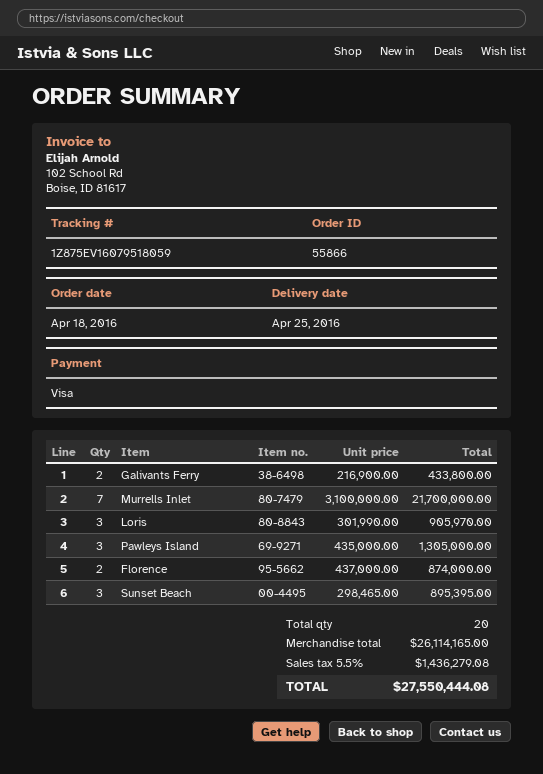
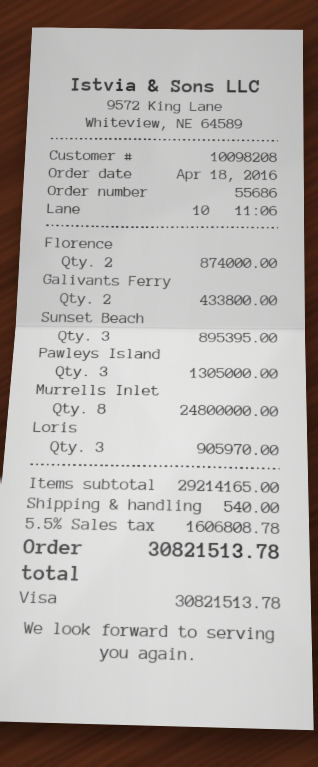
order number: 55866 -> 55686
Murrells Inlet: 7 for 21700000.00 -> 8 for 24800000.00
subtotal: 26114165.00 -> 29214165.00
shipping: none -> 540.00
tax: 5.5% = 1436279.08 -> 5.5% = 1606808.78
total: 27550444.08 -> 30821513.78

